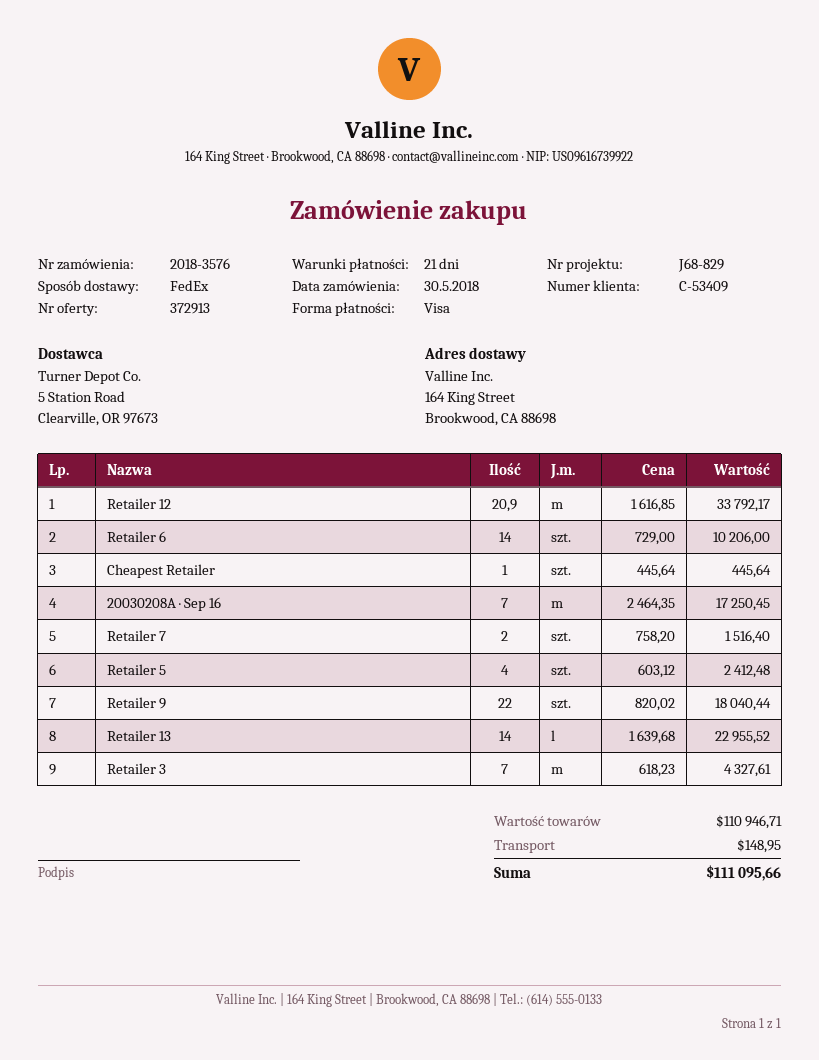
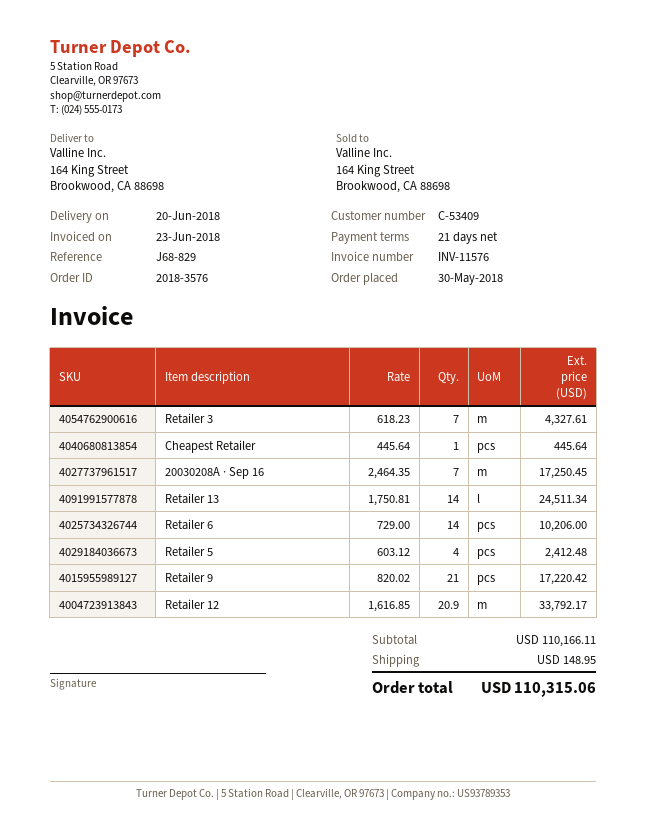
Retailer 7: 2 x 758.20 = 1516.40 -> none
Retailer 9: 22 x 820.02 = 18040.44 -> 21 x 820.02 = 17220.42
Retailer 13: 14 x 1639.68 = 22955.52 -> 14 x 1750.81 = 24511.34
subtotal: 110946.71 -> 110166.11
total: 111095.66 -> 110315.06

